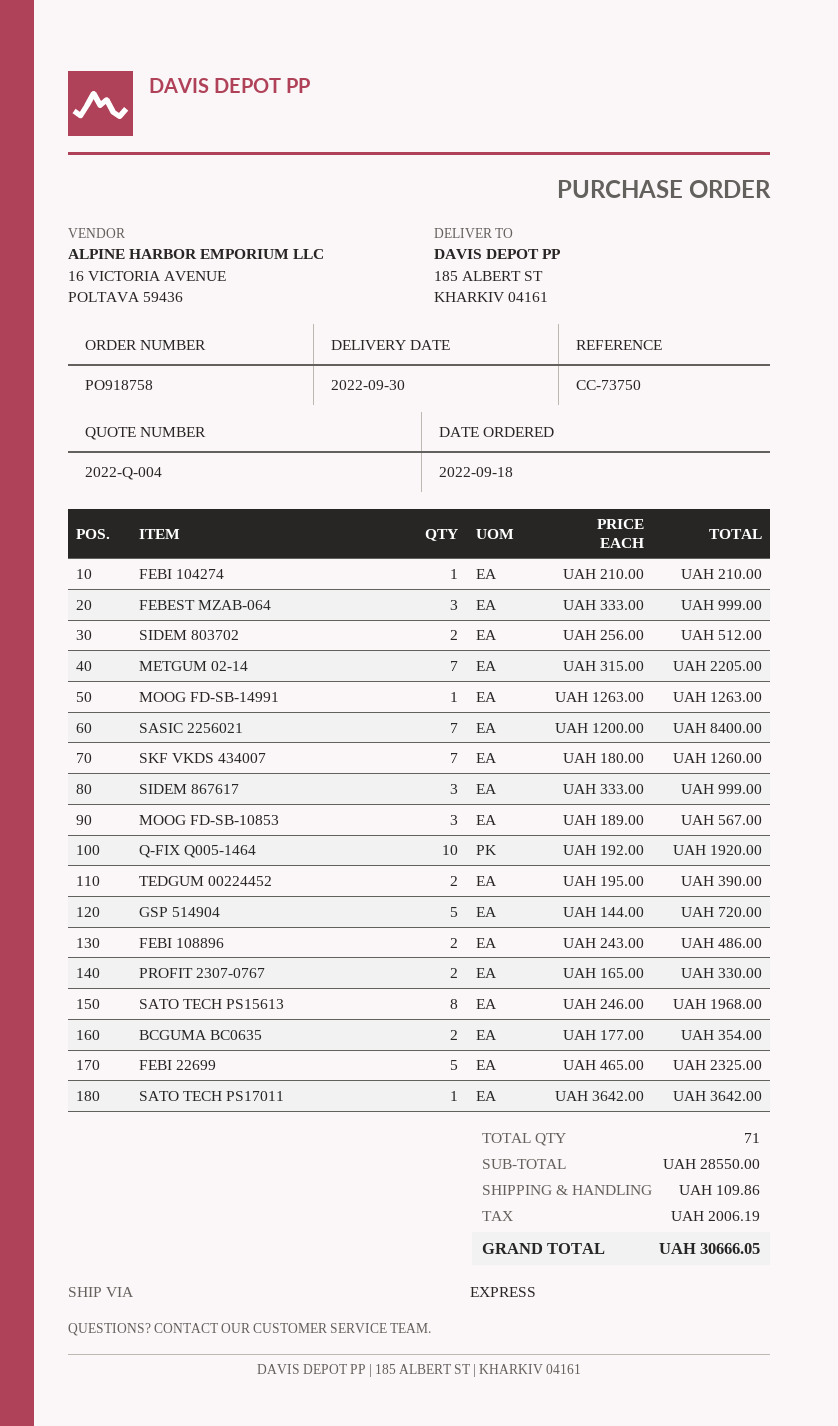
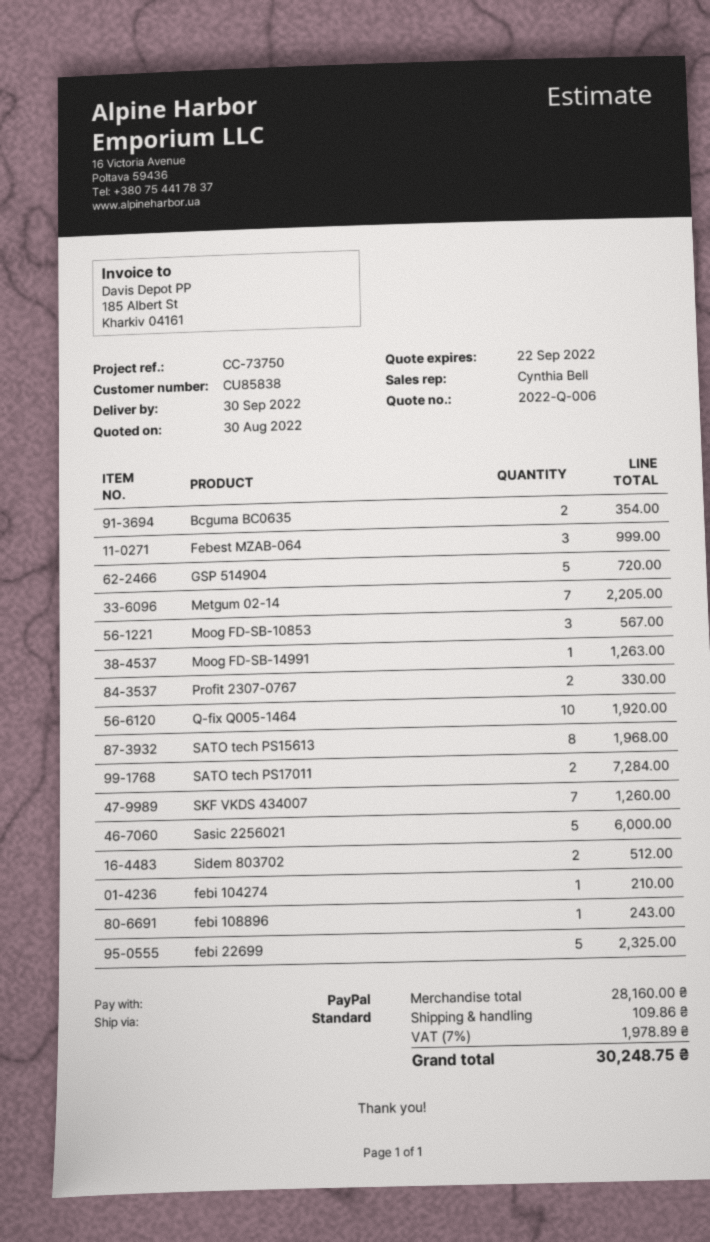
quote number: 2022-Q-004 -> 2022-Q-006
shipping method: express -> standard
SASIC 2256021: 7 for 8400.00 -> 5 for 6000.00
SIDEM 867617: 3 for 999.00 -> none
TEDGUM 00224452: 2 for 390.00 -> none
FEBI 108896: 2 for 486.00 -> 1 for 243.00
SATO TECH PS17011: 1 for 3642.00 -> 2 for 7284.00
subtotal: 28550.00 -> 28160.00
tax: 2006.19 -> 1978.89
total: 30666.05 -> 30248.75

